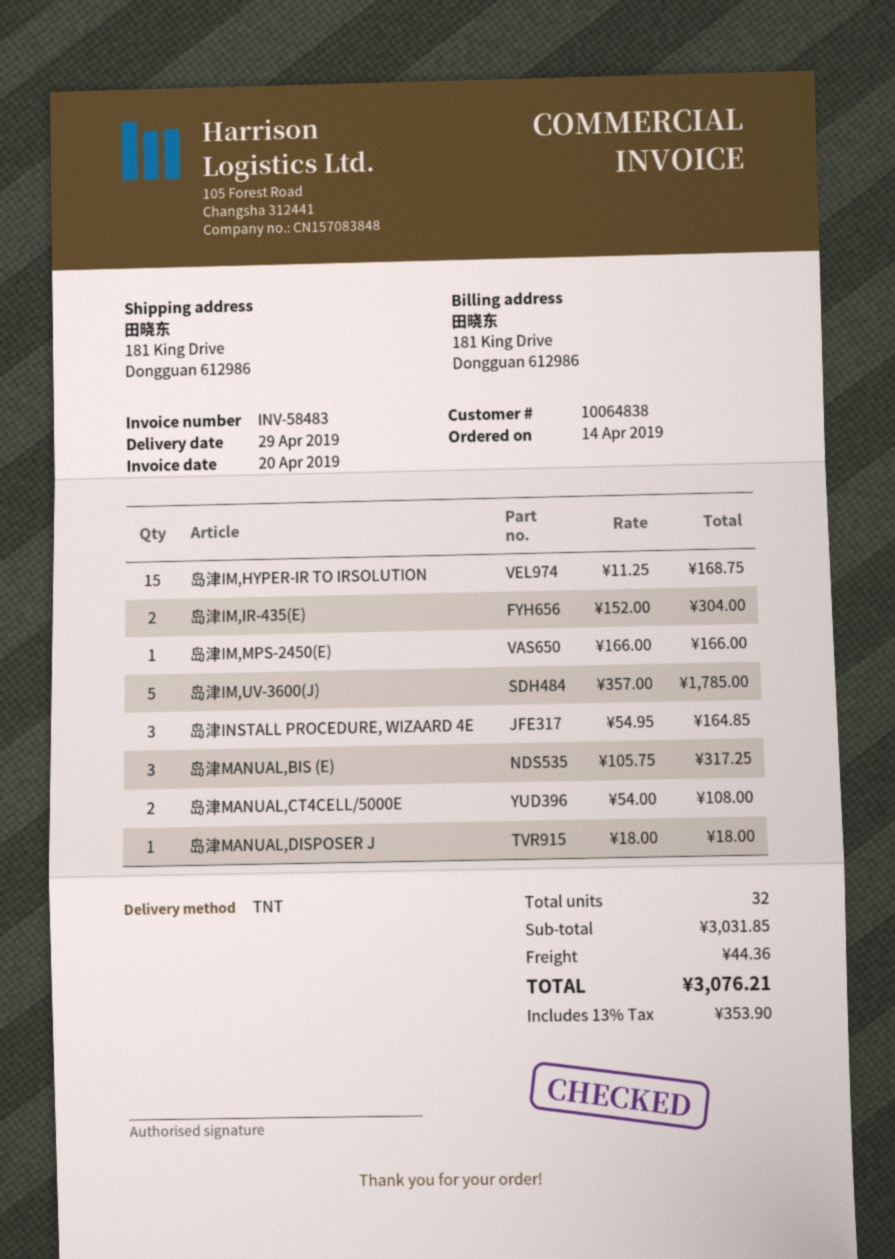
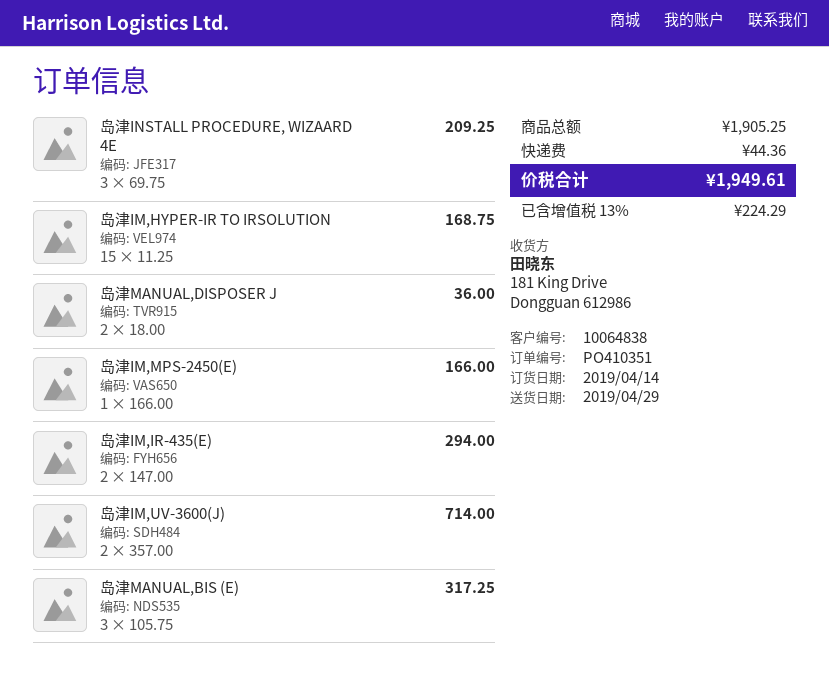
岛津IM,IR-435(E): 2 x 152.00 = 304.00 -> 2 x 147.00 = 294.00
岛津IM,UV-3600(J): 5 x 357.00 = 1785.00 -> 2 x 357.00 = 714.00
岛津INSTALL PROCEDURE, WIZAARD 4E: 3 x 54.95 = 164.85 -> 3 x 69.75 = 209.25
岛津MANUAL,CT4CELL/5000E: 2 x 54.00 = 108.00 -> none
岛津MANUAL,DISPOSER J: 1 x 18.00 = 18.00 -> 2 x 18.00 = 36.00
subtotal: 3031.85 -> 1905.25
tax: 13% = 353.90 -> 13% = 224.29
total: 3076.21 -> 1949.61

